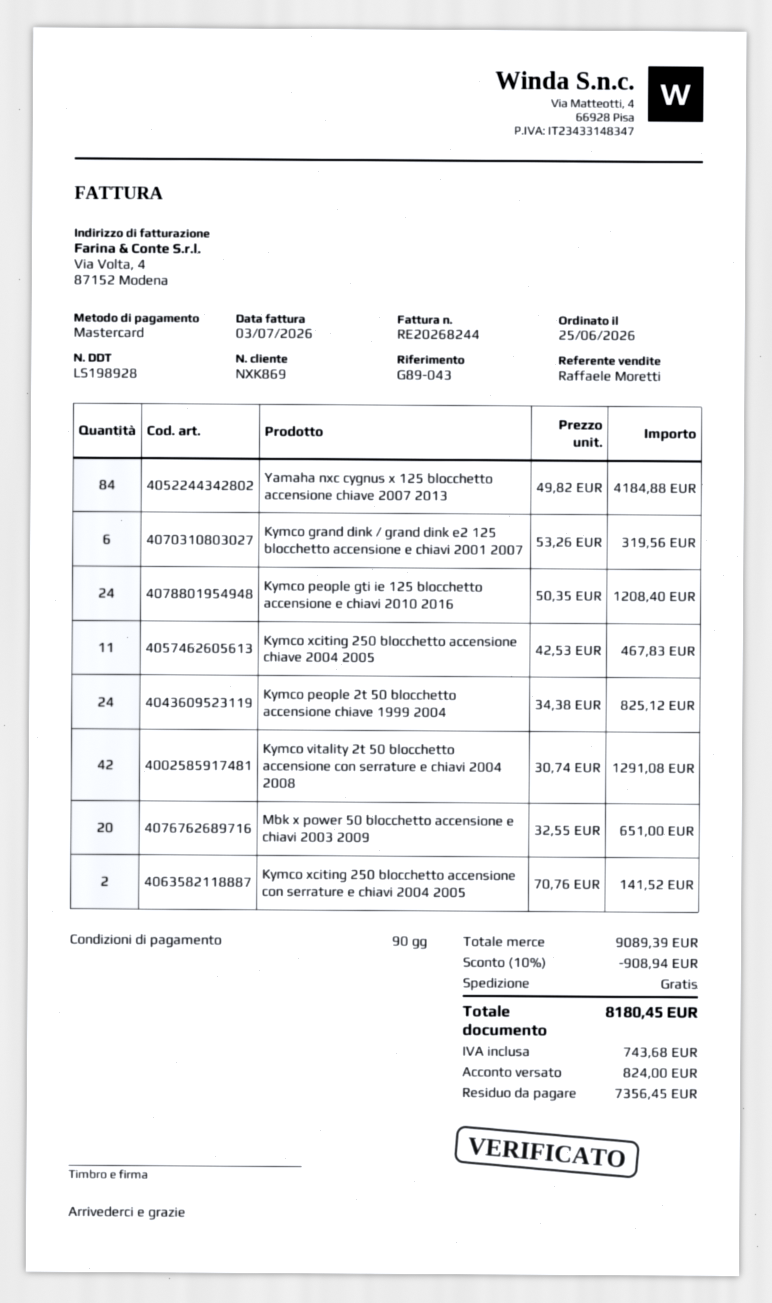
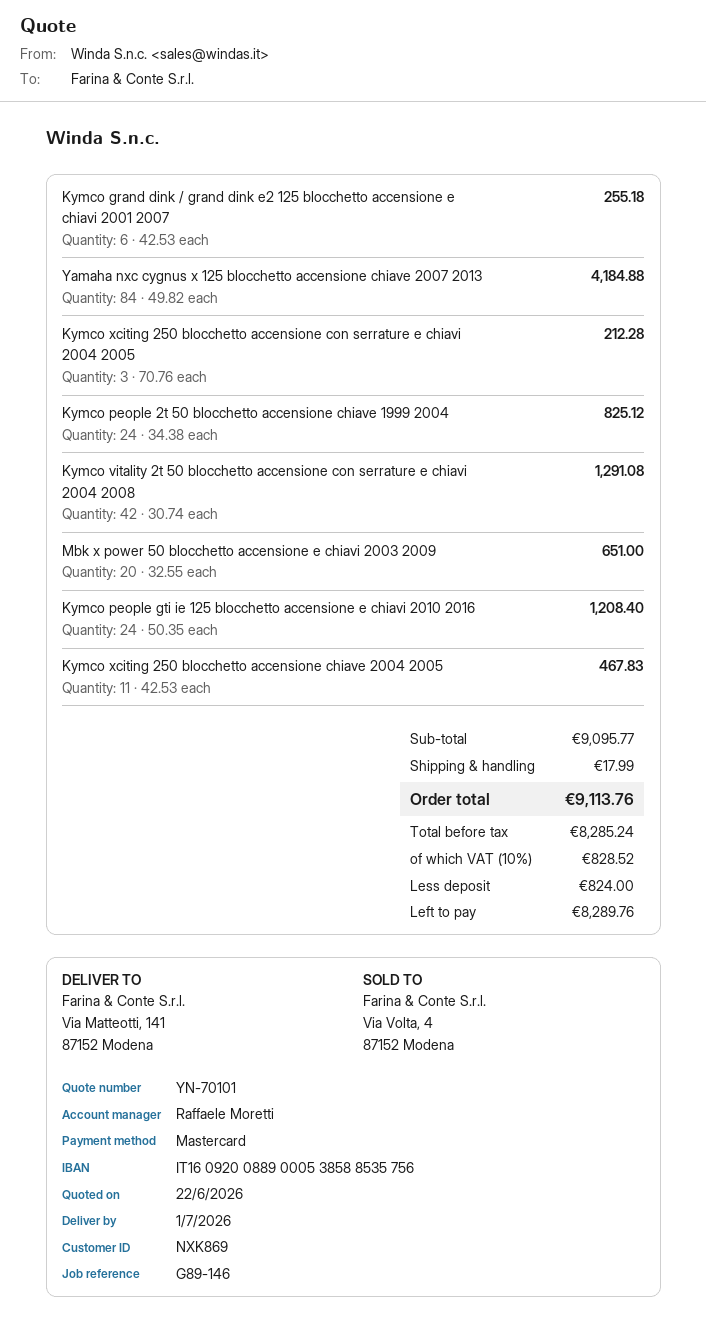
reference: G89-043 -> G89-146
Kymco grand dink / grand dink e2 125 blocchetto accensione e chiavi 2001 2007: 6 x 53.26 = 319.56 -> 6 x 42.53 = 255.18
Kymco xciting 250 blocchetto accensione con serrature e chiavi 2004 2005: 2 x 70.76 = 141.52 -> 3 x 70.76 = 212.28
subtotal: 9089.39 -> 9095.77
discount: 10% = 908.94 -> none
shipping: 0.00 -> 17.99
tax: 743.68 -> 828.52
total: 8180.45 -> 9113.76
balance: 7356.45 -> 8289.76

